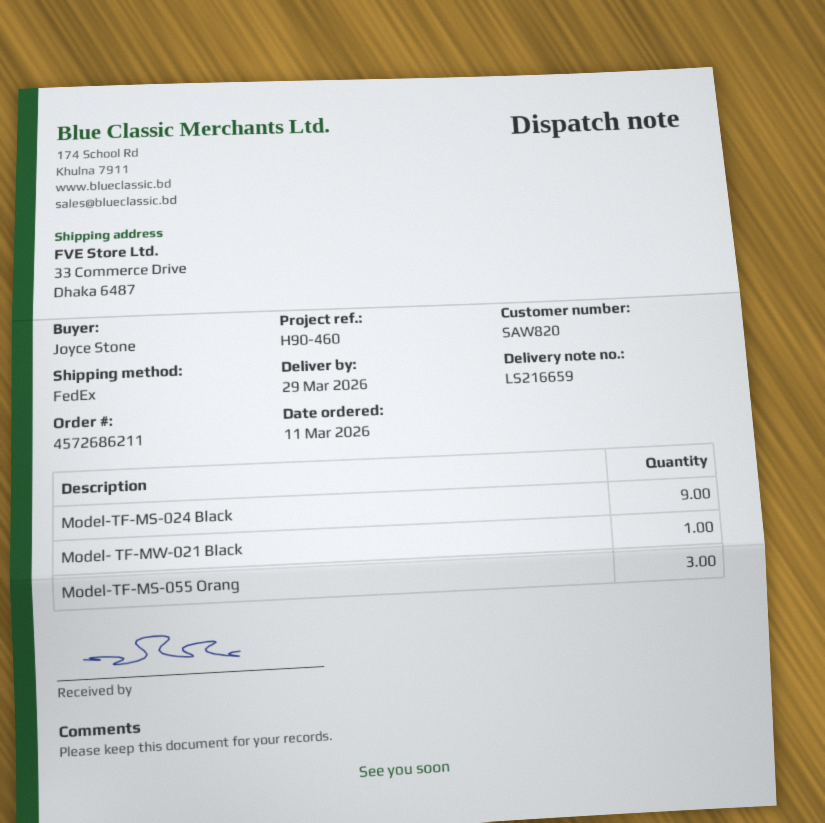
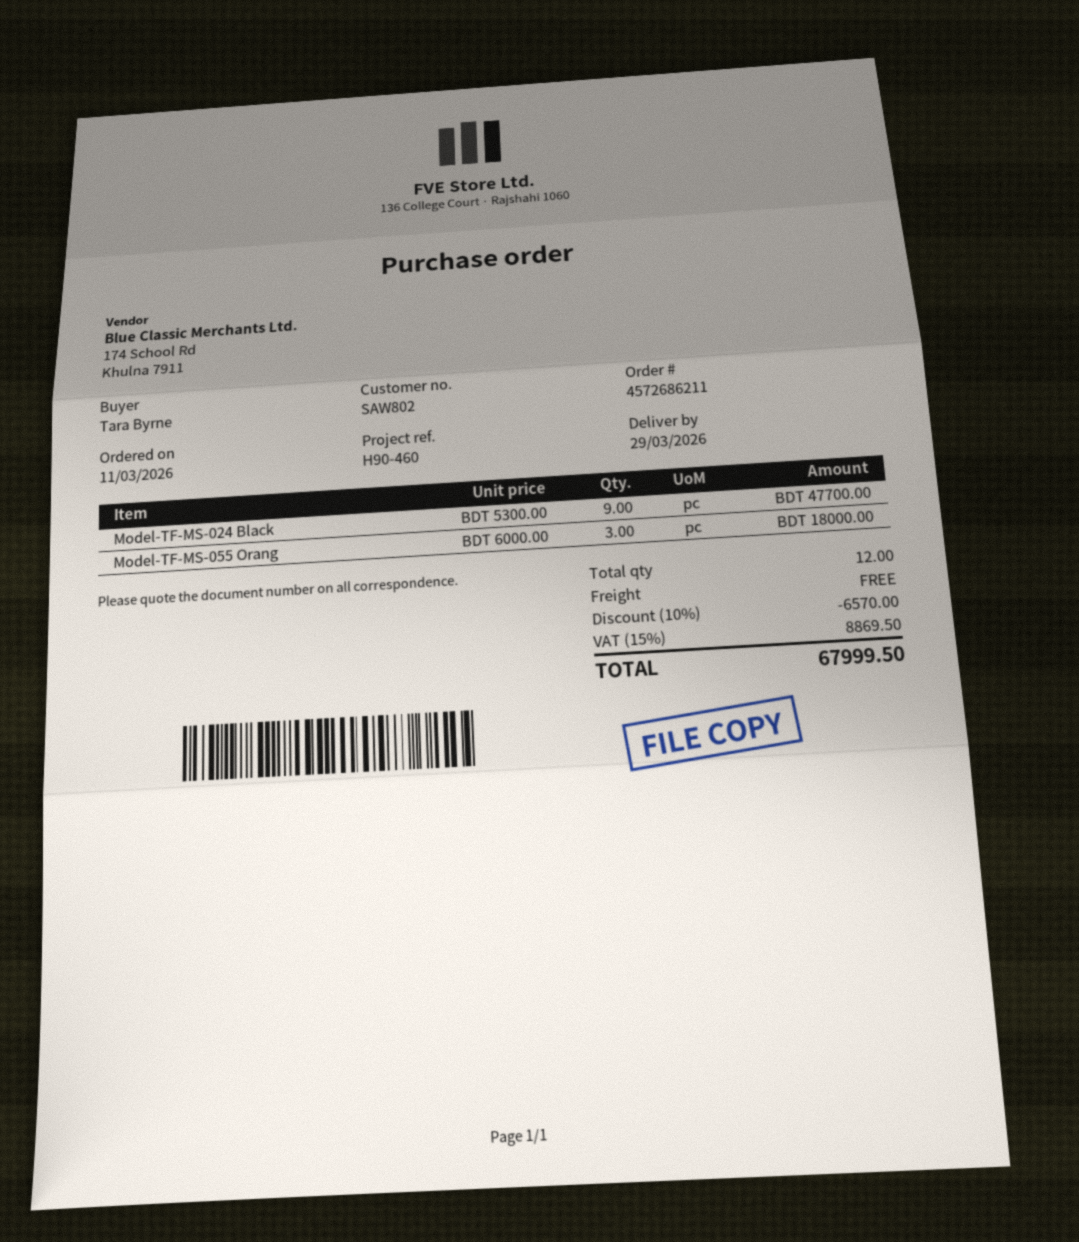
customer number: SAW820 -> SAW802
ordered by: Joyce Stone -> Tara Byrne
Model- TF-MW-021 Black: 1 -> none

